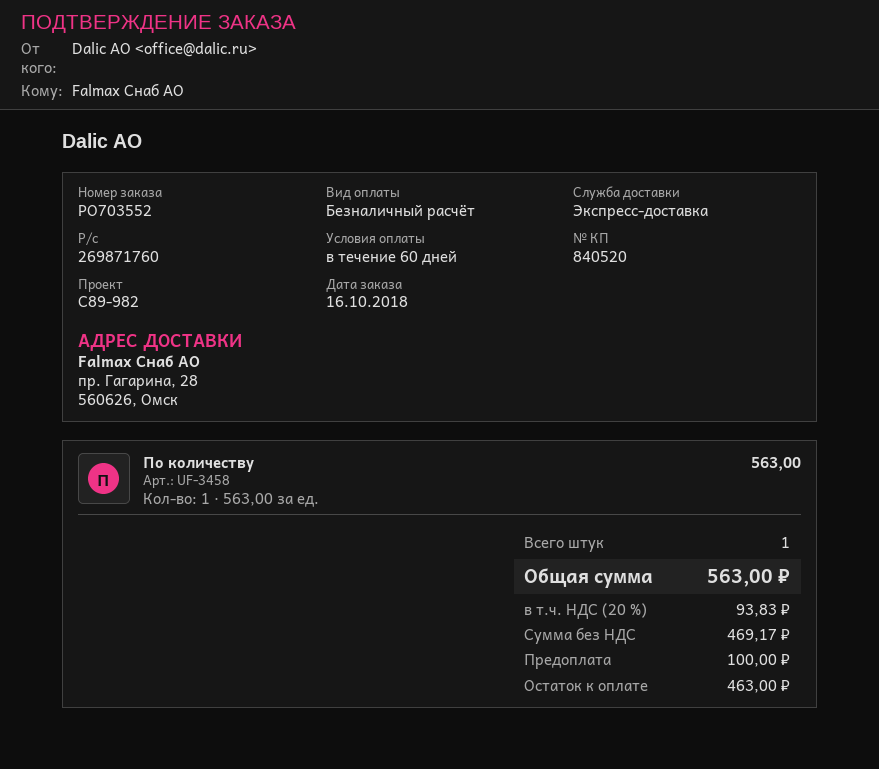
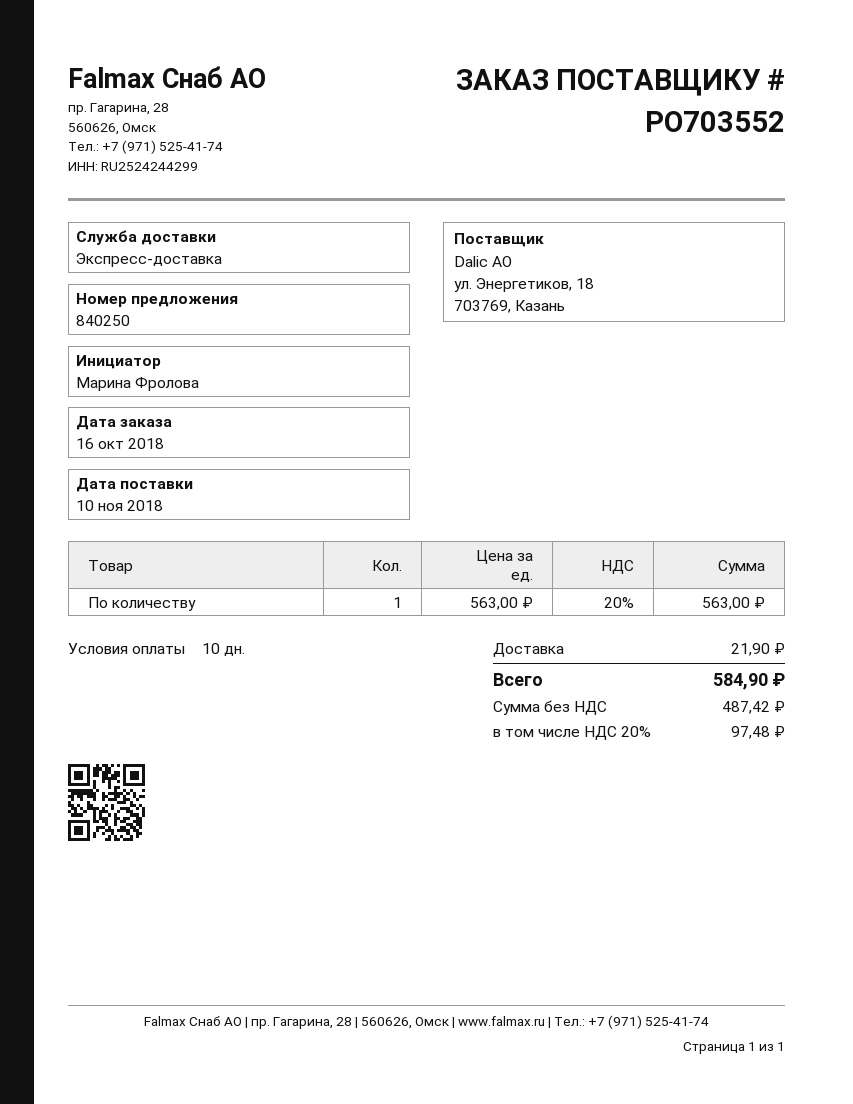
quote number: 840520 -> 840250
payment terms: 60 days -> 10 days
shipping: none -> 21.90
net: 469.17 -> 487.42
tax: 20% = 93.83 -> 20% = 97.48
total: 563.00 -> 584.90

